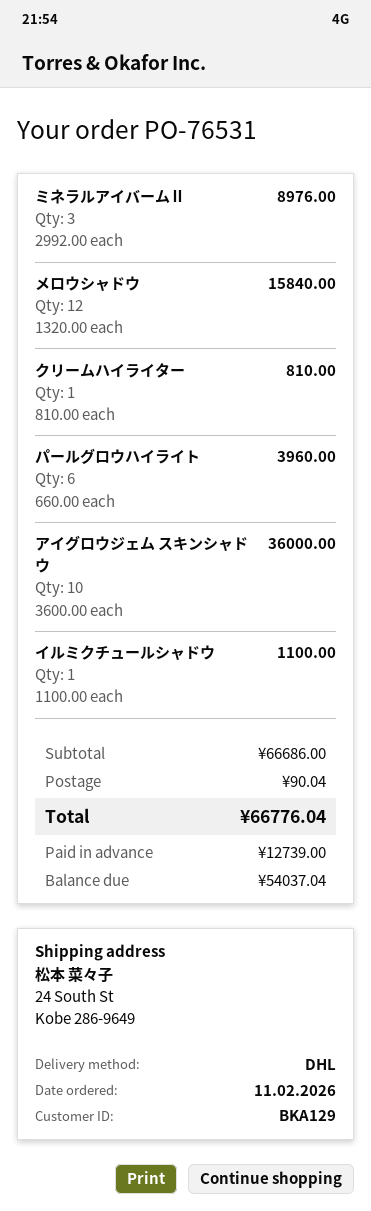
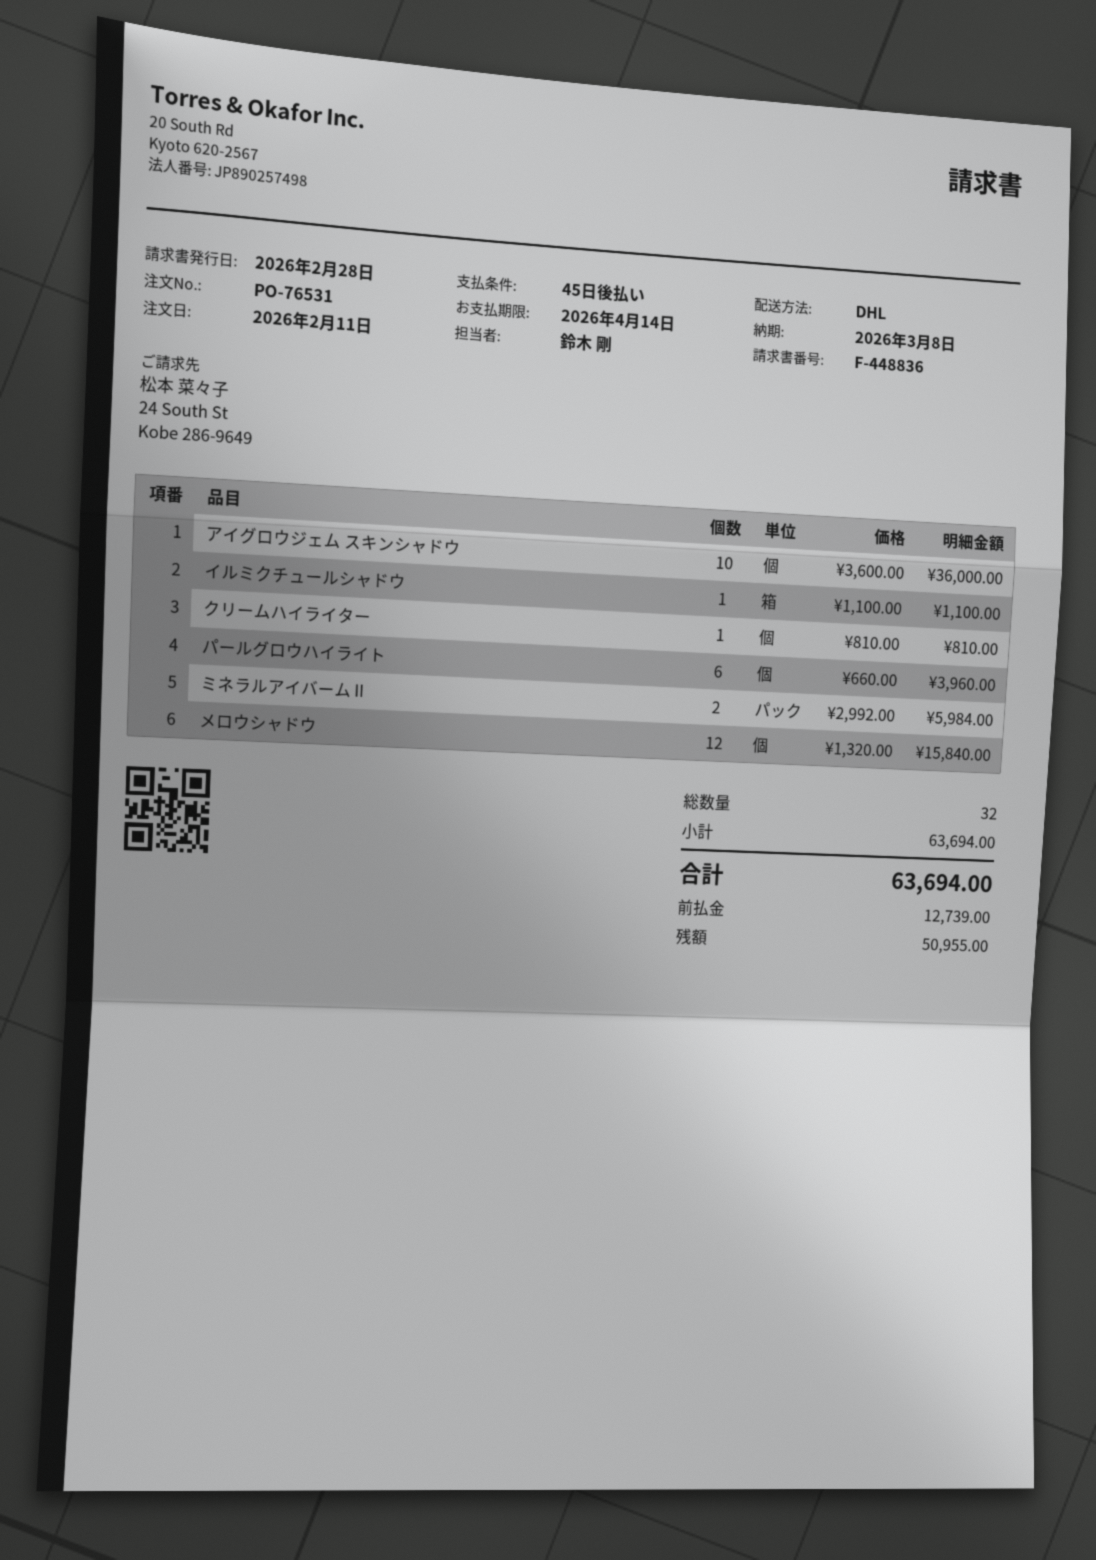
ミネラルアイバームⅡ: 3 x 2992.00 = 8976.00 -> 2 x 2992.00 = 5984.00
subtotal: 66686.00 -> 63694.00
shipping: 90.04 -> none
total: 66776.04 -> 63694.00
balance: 54037.04 -> 50955.00

